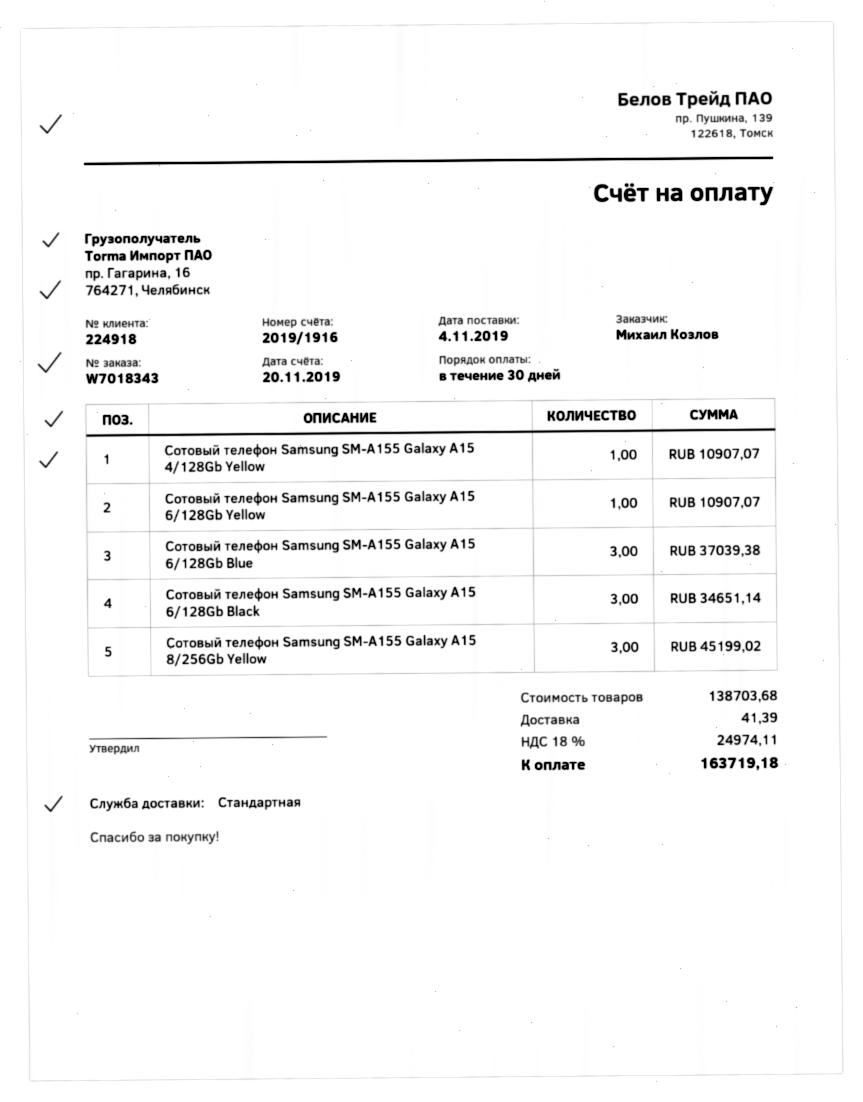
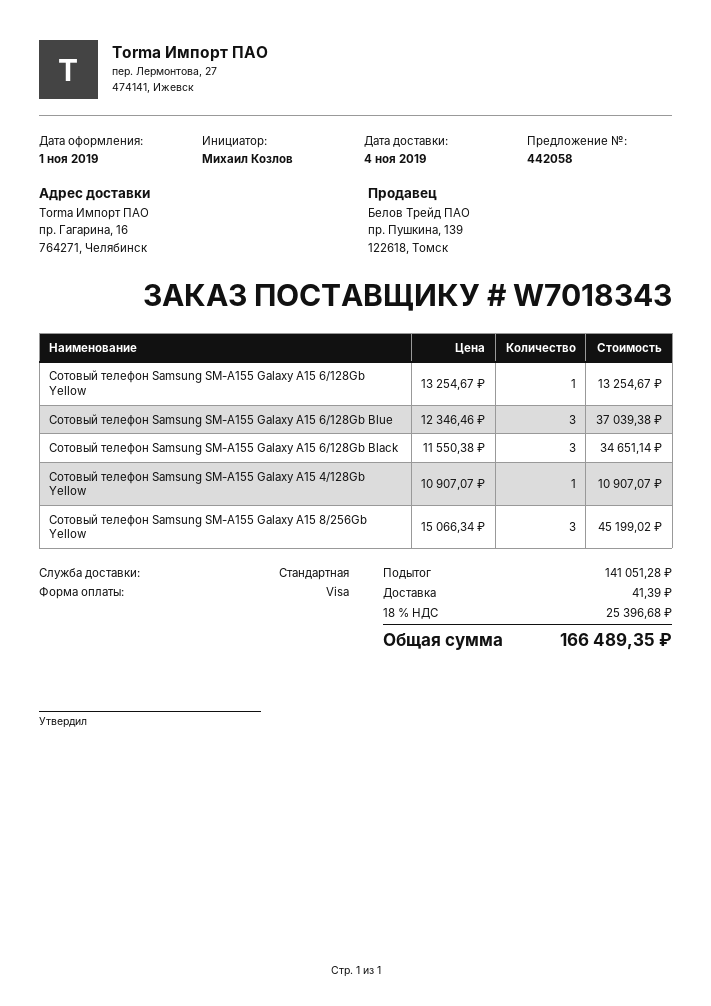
Сотовый телефон Samsung SM-A155 Galaxy A15 6/128Gb Yellow: 1 for 10907.07 -> 1 for 13254.67
subtotal: 138703.68 -> 141051.28
tax: 18% = 24974.11 -> 18% = 25396.68
total: 163719.18 -> 166489.35

